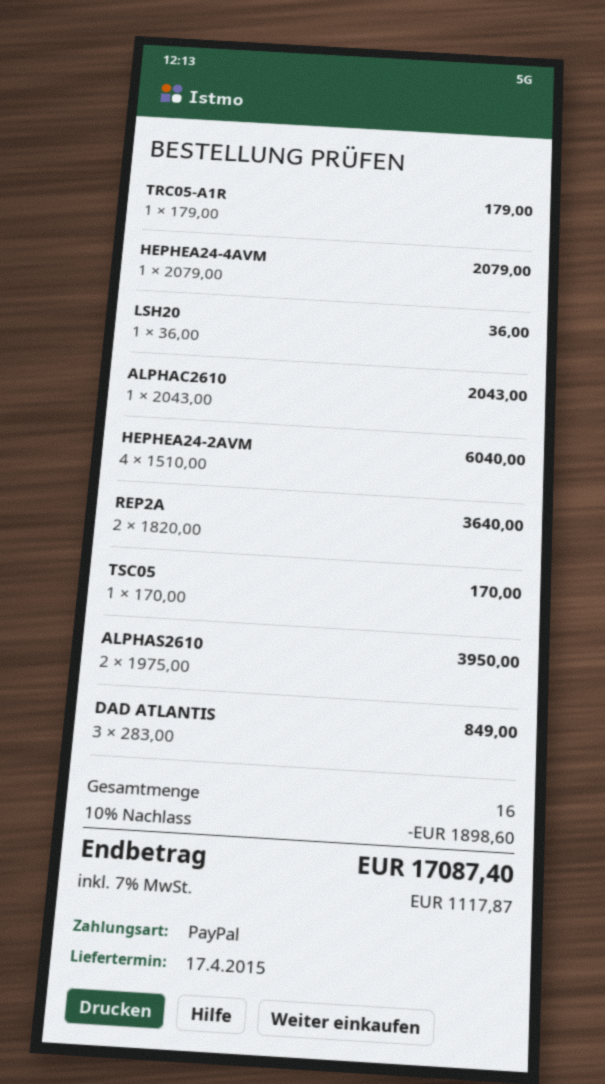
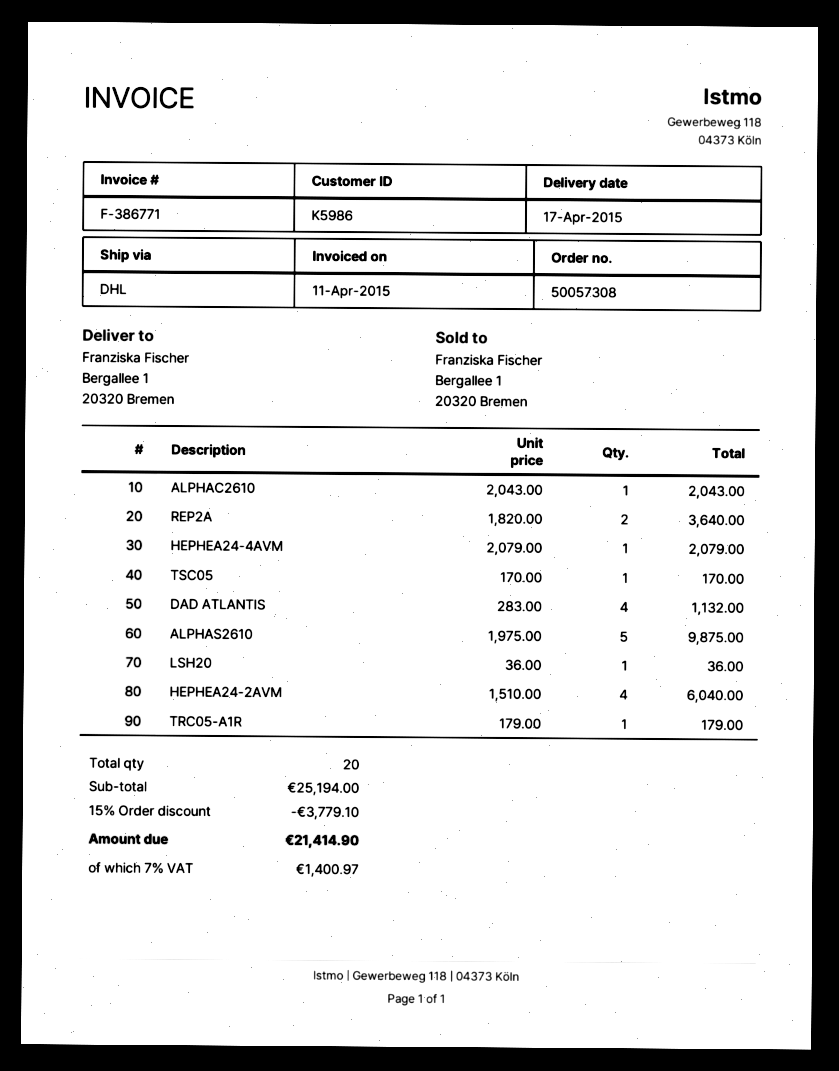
ALPHAS2610: 2 x 1975.00 = 3950.00 -> 5 x 1975.00 = 9875.00
DAD ATLANTIS: 3 x 283.00 = 849.00 -> 4 x 283.00 = 1132.00
total quantity: 16 -> 20
discount: 10% = 1898.60 -> 15% = 3779.10
tax: 7% = 1117.87 -> 7% = 1400.97
total: 17087.40 -> 21414.90

